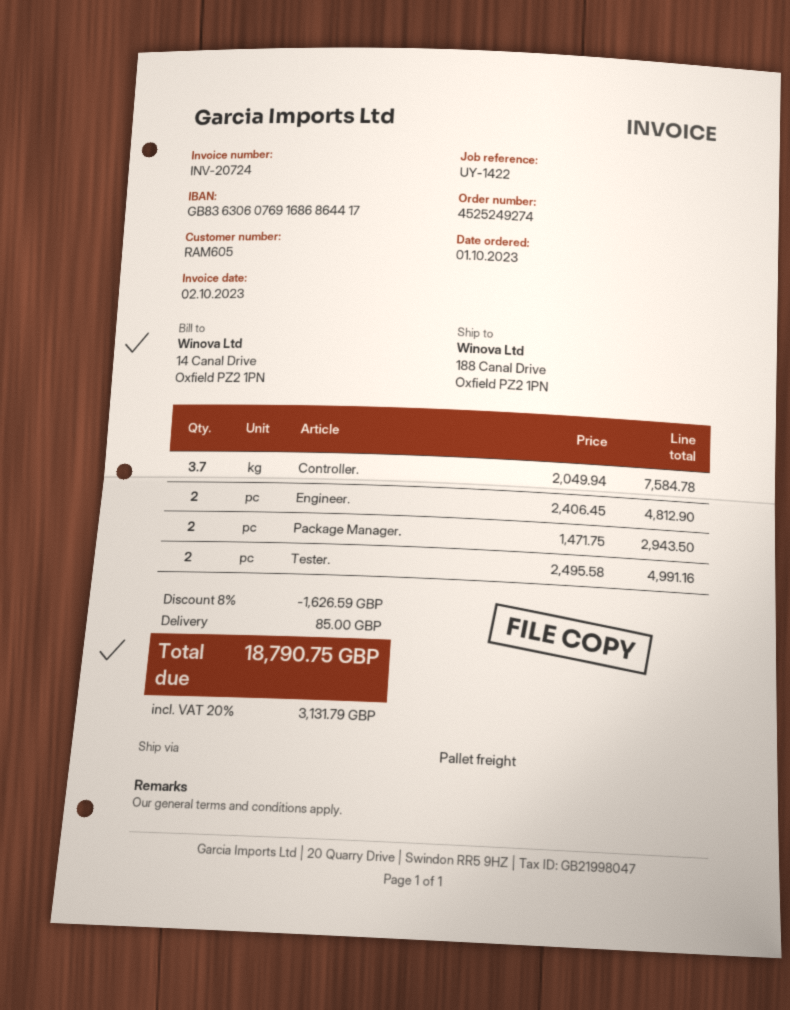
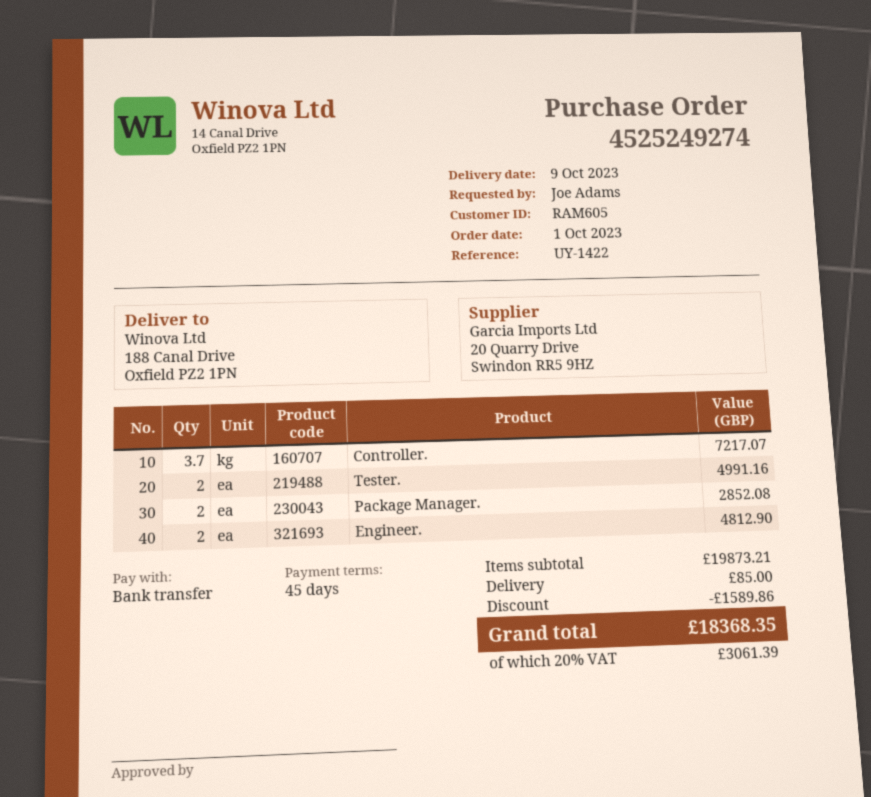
Controller.: 3.7 for 7584.78 -> 3.7 for 7217.07
Package Manager.: 2 for 2943.50 -> 2 for 2852.08
discount: 1626.59 -> 1589.86
tax: 20% = 3131.79 -> 20% = 3061.39
total: 18790.75 -> 18368.35

